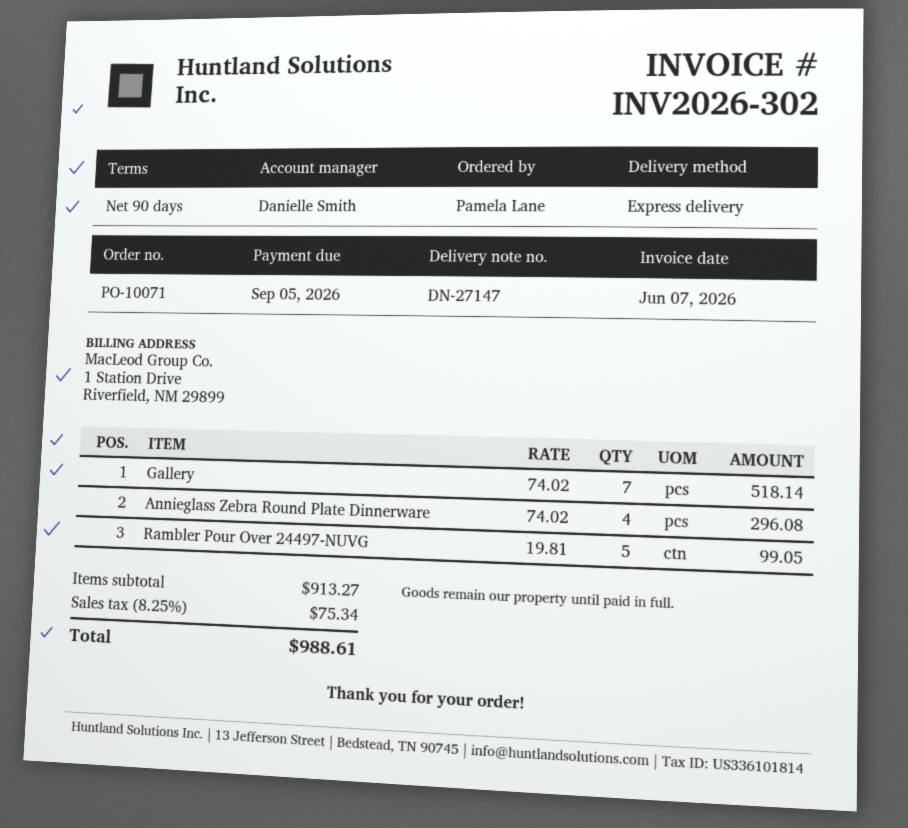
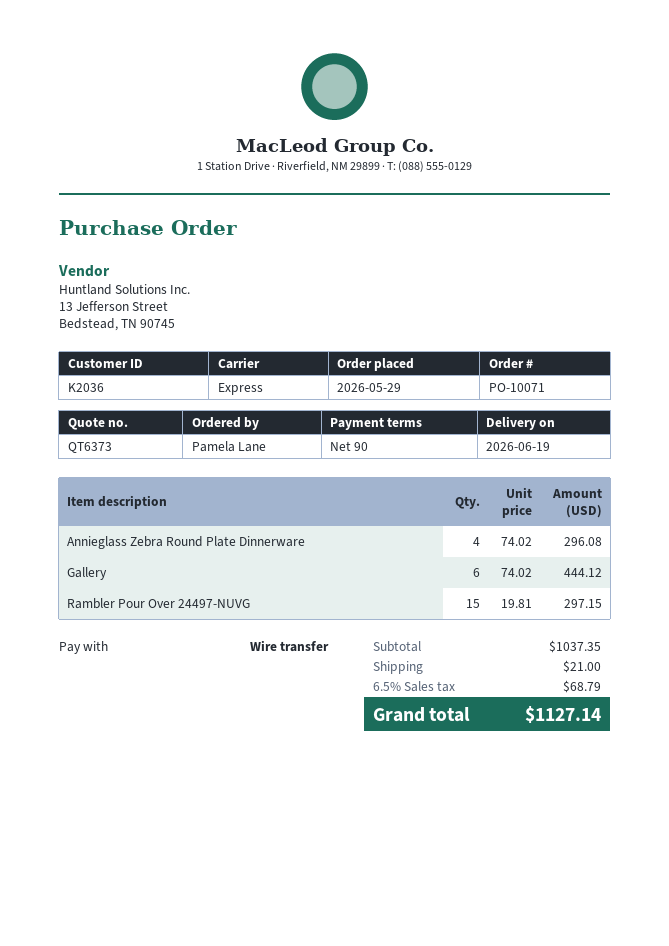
Gallery: 7 x 74.02 = 518.14 -> 6 x 74.02 = 444.12
Rambler Pour Over 24497-NUVG: 5 x 19.81 = 99.05 -> 15 x 19.81 = 297.15
subtotal: 913.27 -> 1037.35
shipping: none -> 21.00
tax: 8.25% = 75.34 -> 6.5% = 68.79
total: 988.61 -> 1127.14

